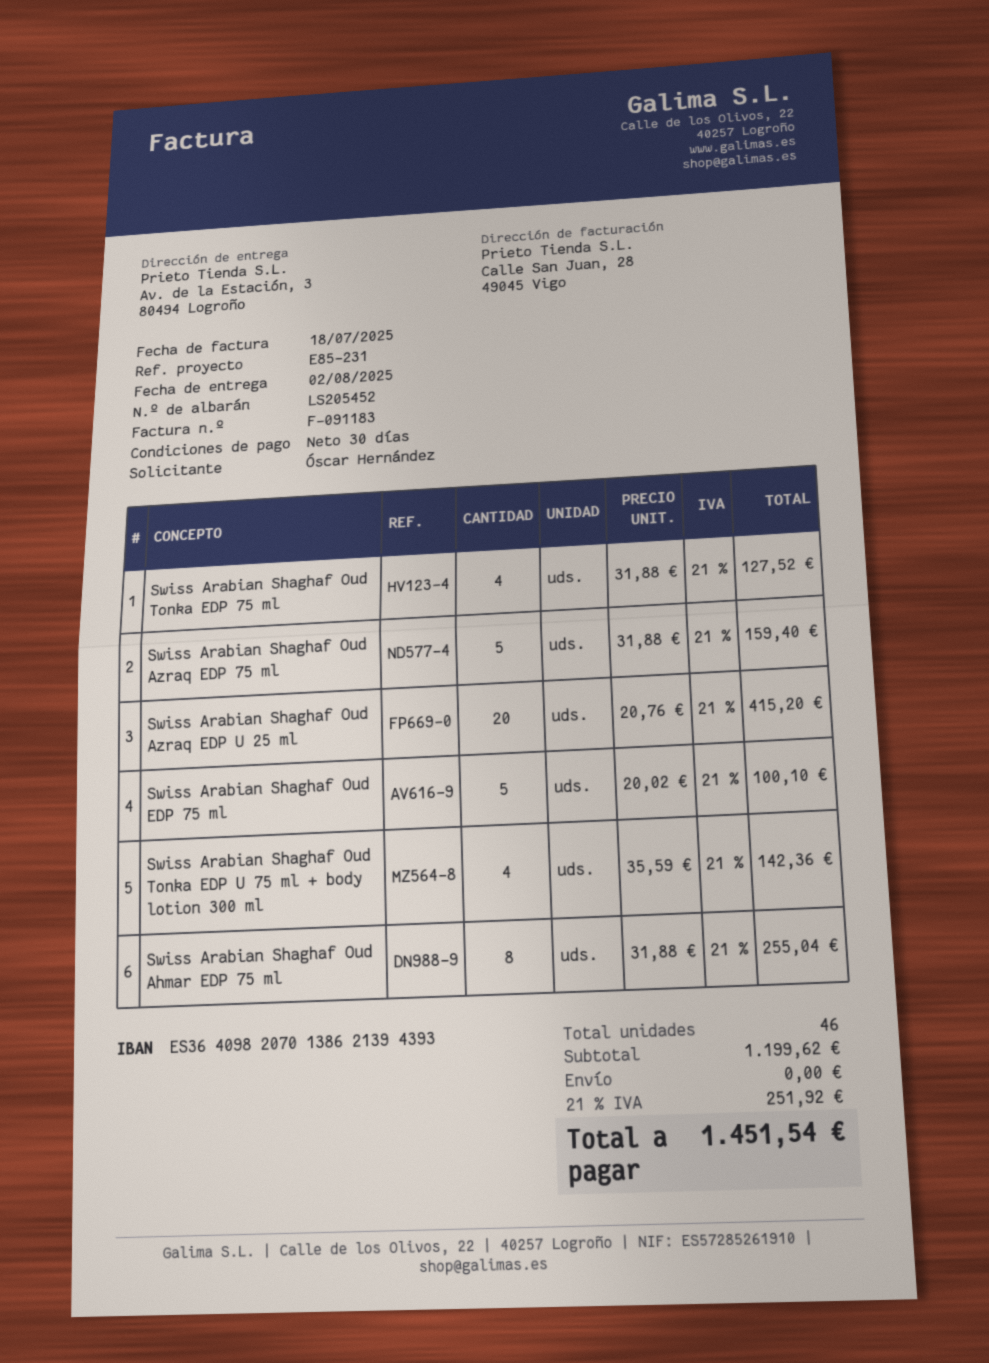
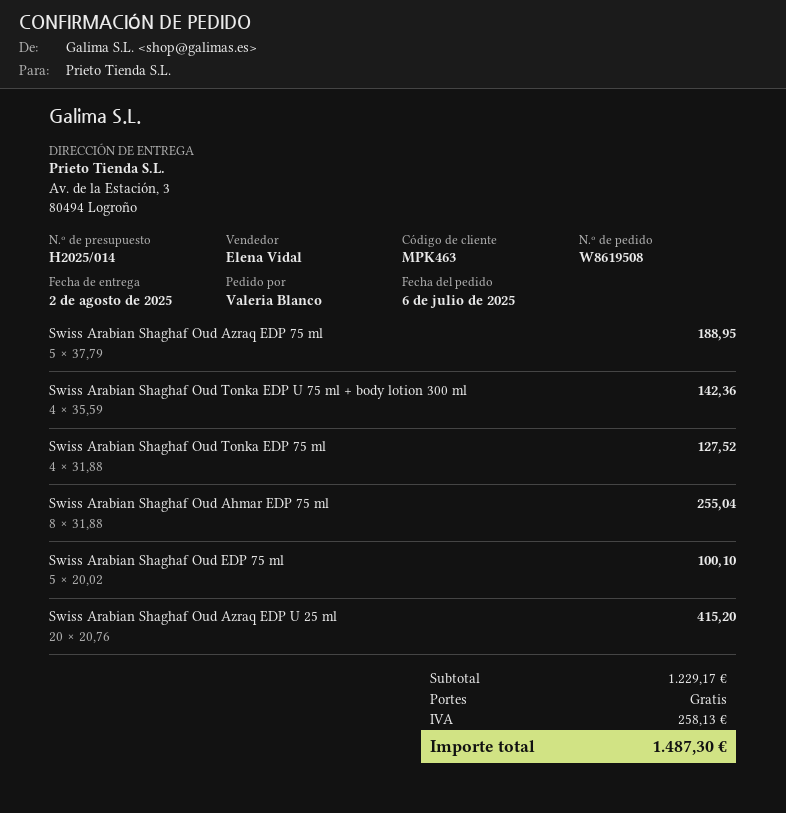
ordered by: Óscar Hernández -> Valeria Blanco
Swiss Arabian Shaghaf Oud Azraq EDP 75 ml: 5 x 31.88 = 159.40 -> 5 x 37.79 = 188.95
subtotal: 1199.62 -> 1229.17
tax: 251.92 -> 258.13
total: 1451.54 -> 1487.30

